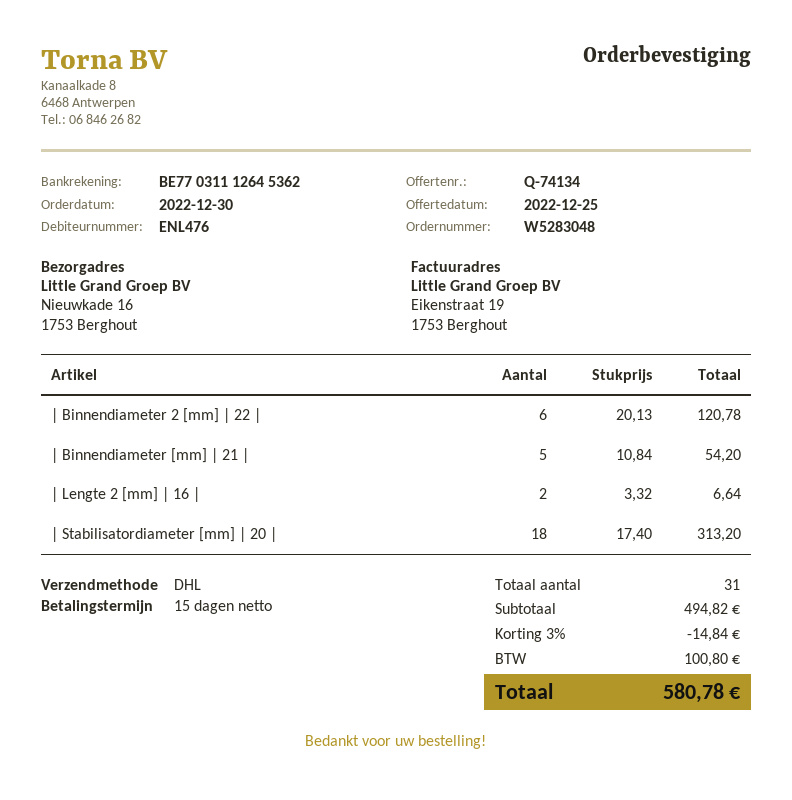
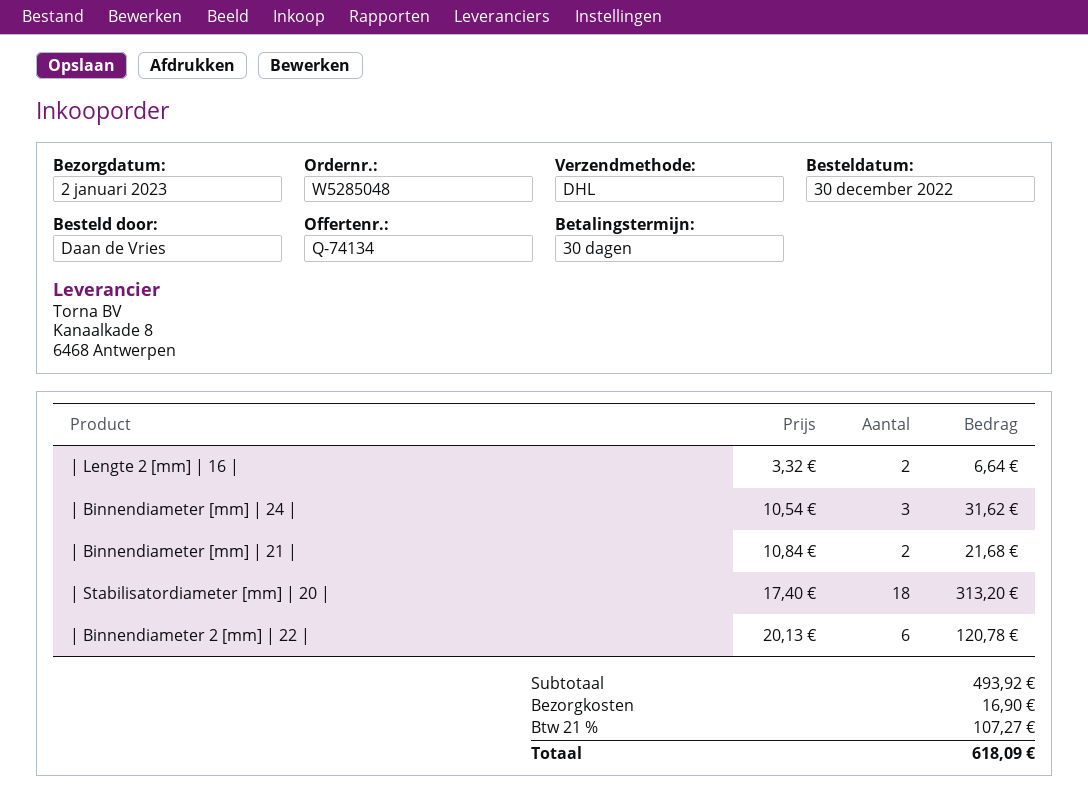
order number: W5283048 -> W5285048
payment terms: 15 days -> 30 days
| Binnendiameter [mm] | 21 |: 5 x 10.84 = 54.20 -> 2 x 10.84 = 21.68
| Binnendiameter [mm] | 24 |: none -> 3 x 10.54 = 31.62
subtotal: 494.82 -> 493.92
discount: 3% = 14.84 -> none
shipping: none -> 16.90
tax: 100.80 -> 107.27
total: 580.78 -> 618.09

